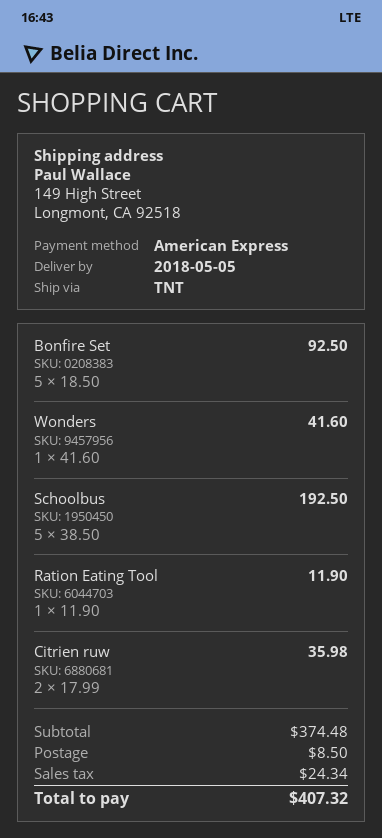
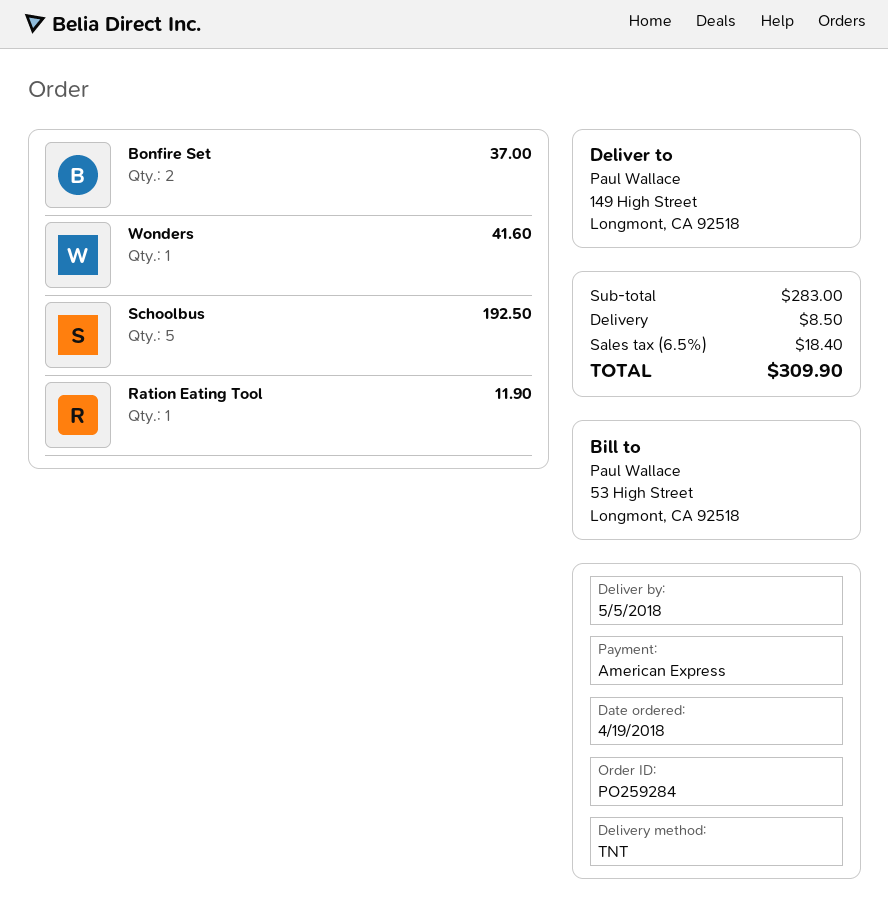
Bonfire Set: 5 for 92.50 -> 2 for 37.00
Citrien ruw: 2 for 35.98 -> none
subtotal: 374.48 -> 283.00
tax: 24.34 -> 18.40
total: 407.32 -> 309.90

